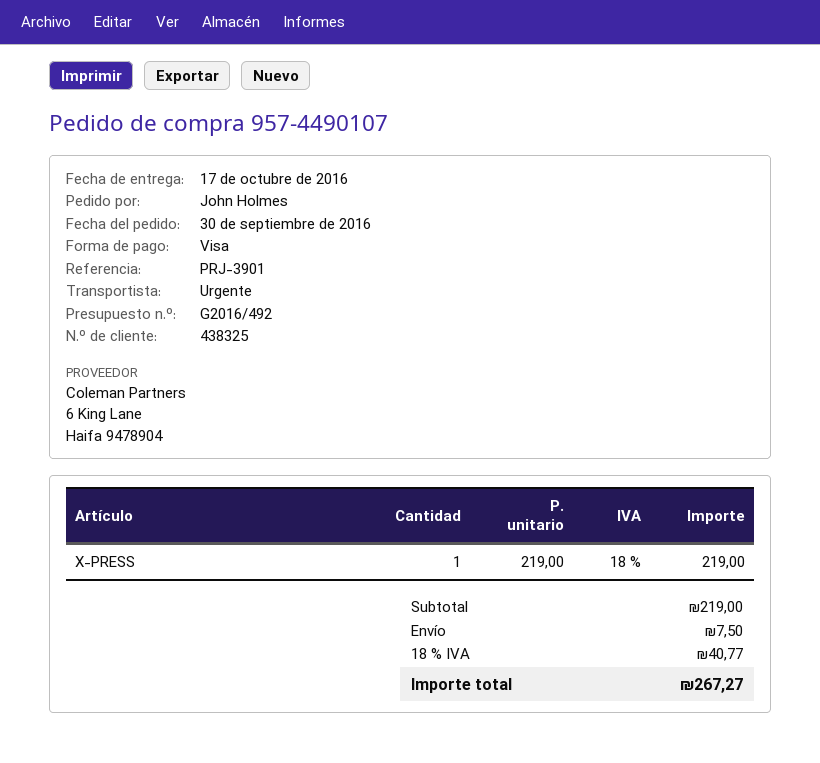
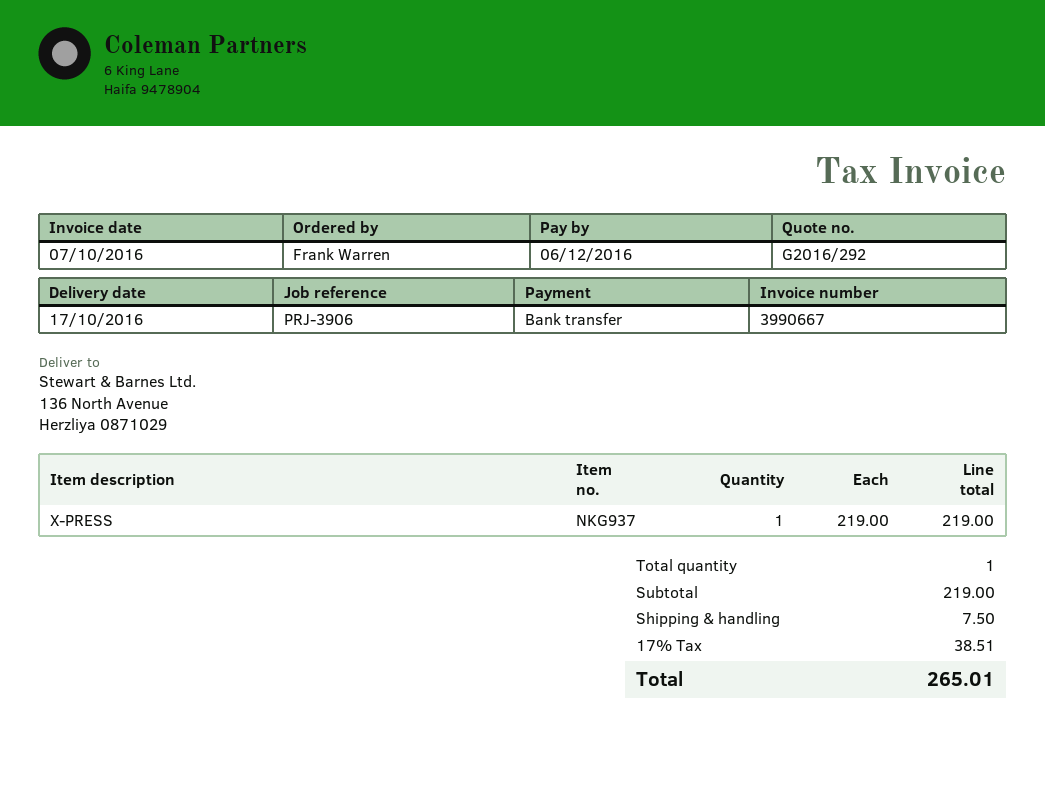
quote number: G2016/492 -> G2016/292
reference: PRJ-3901 -> PRJ-3906
ordered by: John Holmes -> Frank Warren
payment method: Visa -> bank transfer
tax: 18% = 40.77 -> 17% = 38.51
total: 267.27 -> 265.01

